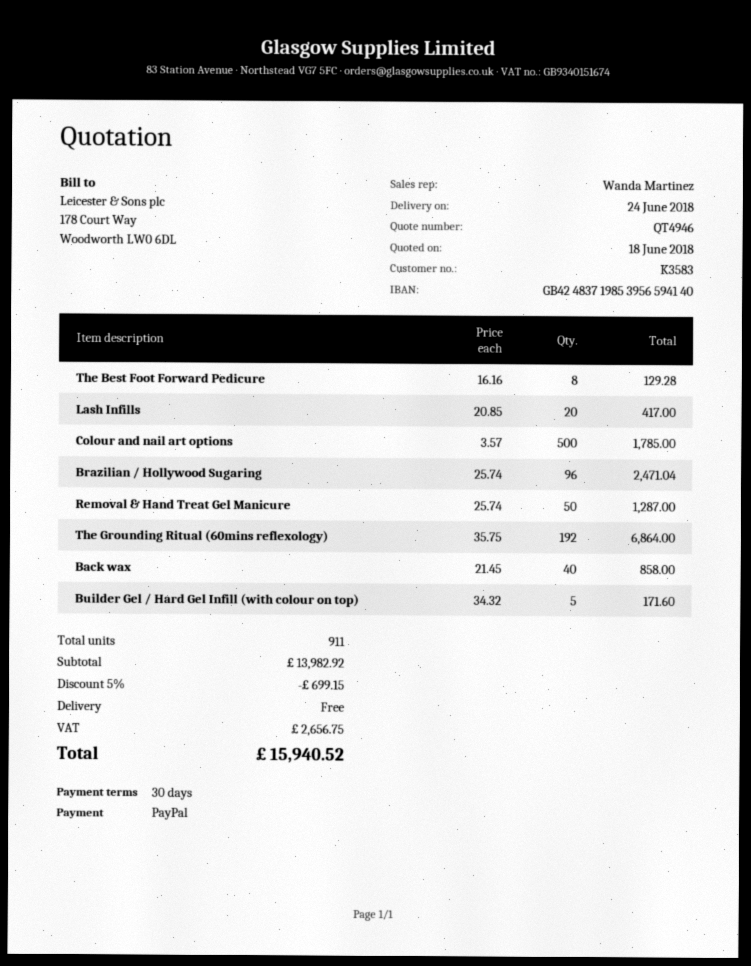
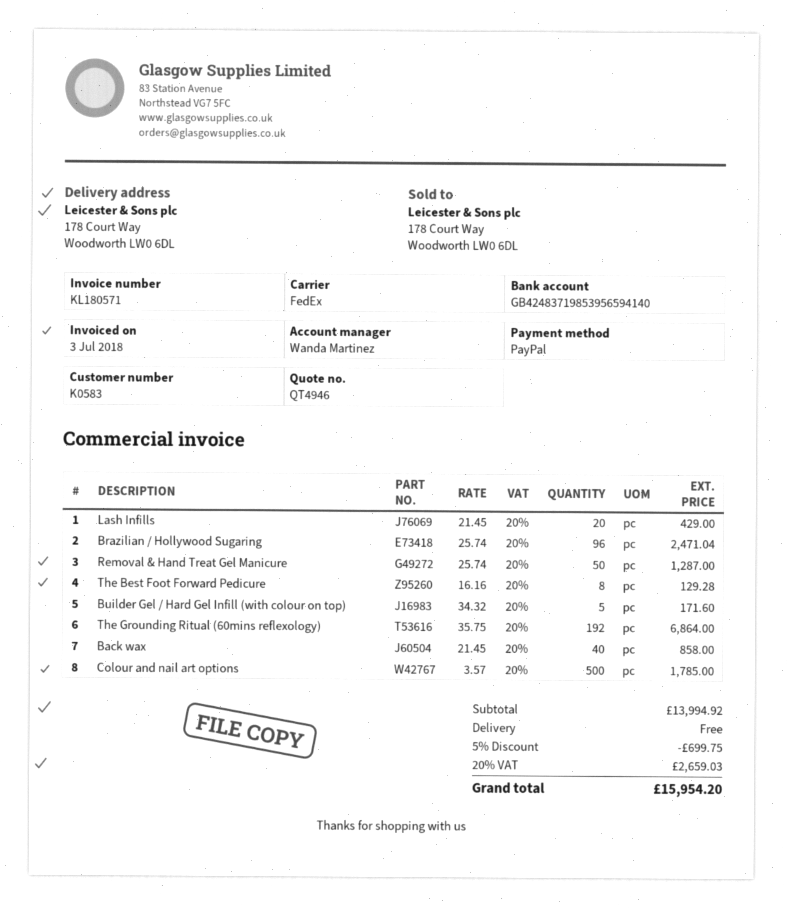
customer number: K3583 -> K0583
Lash Infills: 20 x 20.85 = 417.00 -> 20 x 21.45 = 429.00
subtotal: 13982.92 -> 13994.92
discount: 5% = 699.15 -> 5% = 699.75
tax: 2656.75 -> 2659.03
total: 15940.52 -> 15954.20

